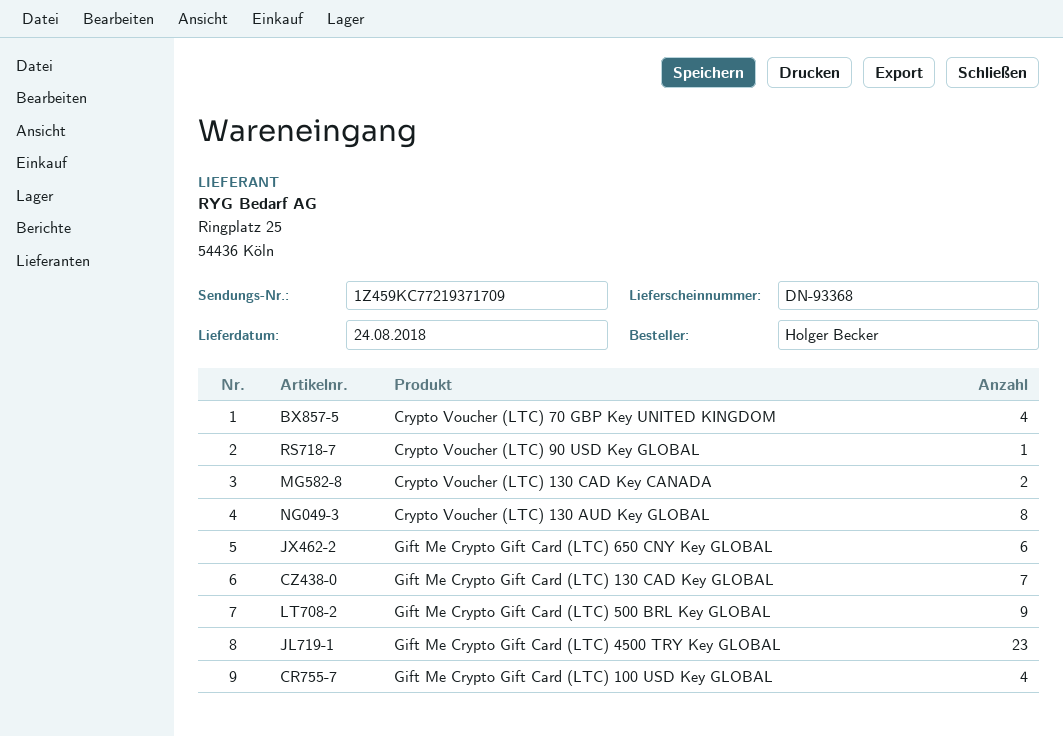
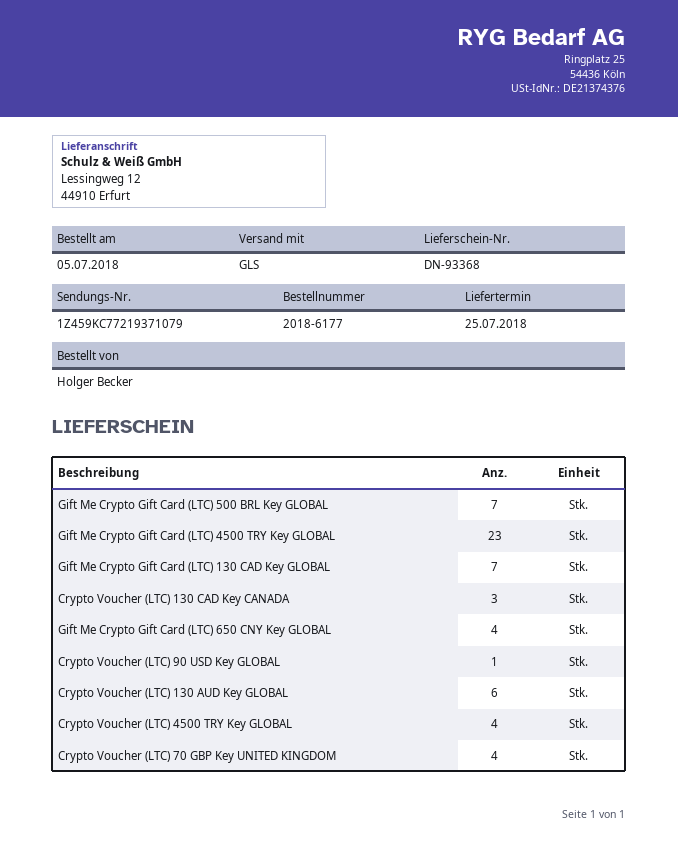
delivery date: 2018-08-24 -> 2018-07-25
tracking number: 1Z459KC77219371709 -> 1Z459KC77219371079
Crypto Voucher (LTC) 130 CAD Key CANADA: 2 -> 3
Crypto Voucher (LTC) 130 AUD Key GLOBAL: 8 -> 6
Gift Me Crypto Gift Card (LTC) 650 CNY Key GLOBAL: 6 -> 4
Gift Me Crypto Gift Card (LTC) 500 BRL Key GLOBAL: 9 -> 7
Gift Me Crypto Gift Card (LTC) 100 USD Key GLOBAL: 4 -> none
Crypto Voucher (LTC) 4500 TRY Key GLOBAL: none -> 4

